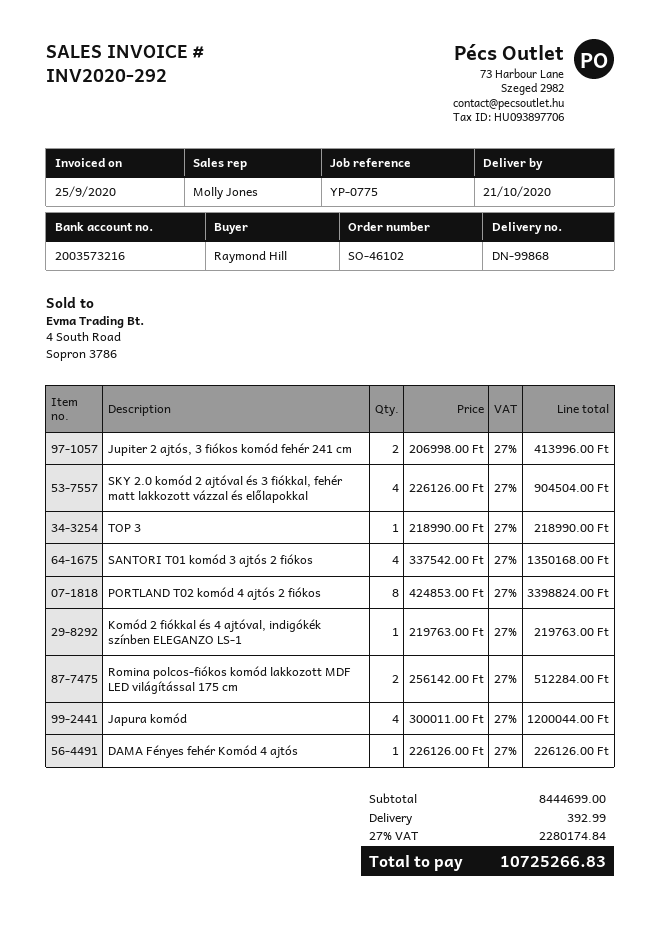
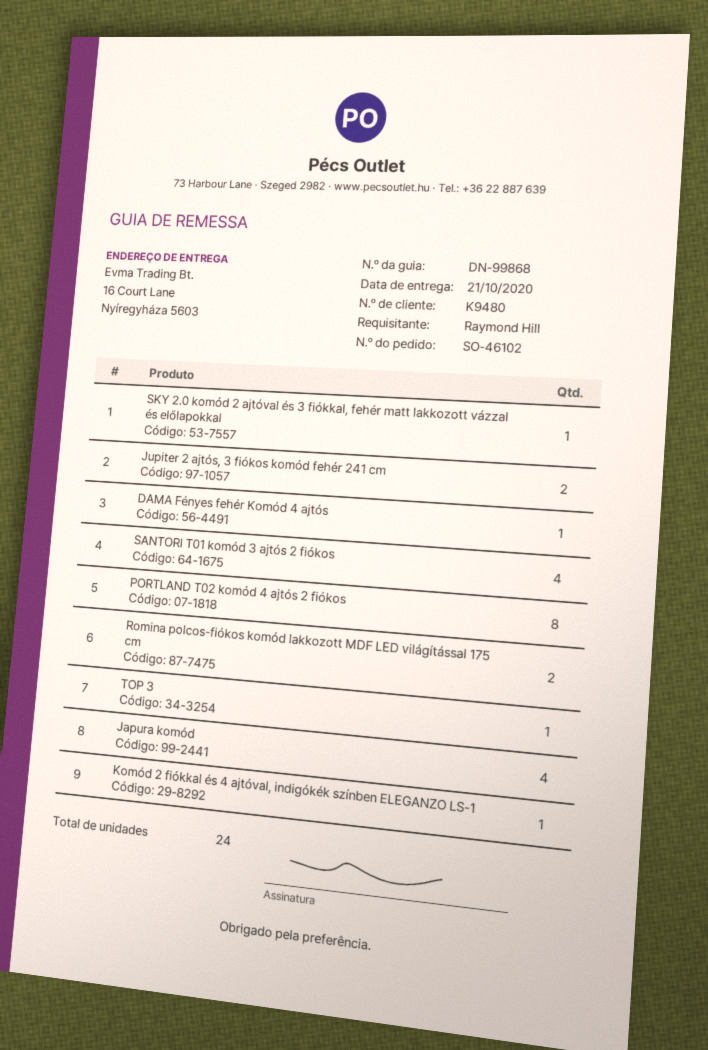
SKY 2.0 komód 2 ajtóval és 3 fiókkal, fehér matt lakkozott vázzal és előlapokkal: 4 -> 1

